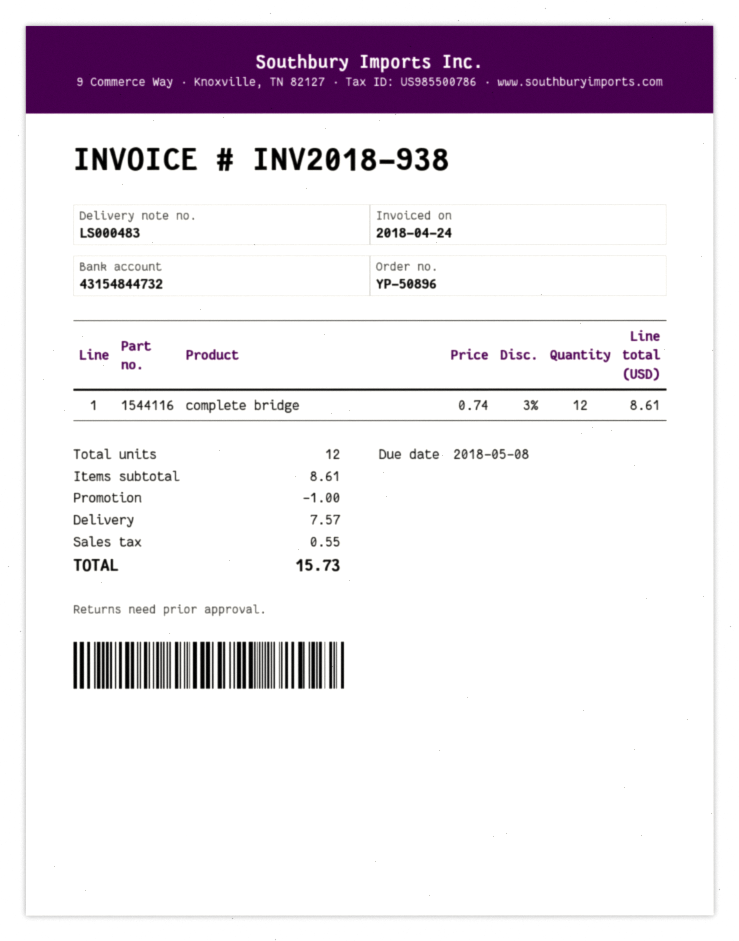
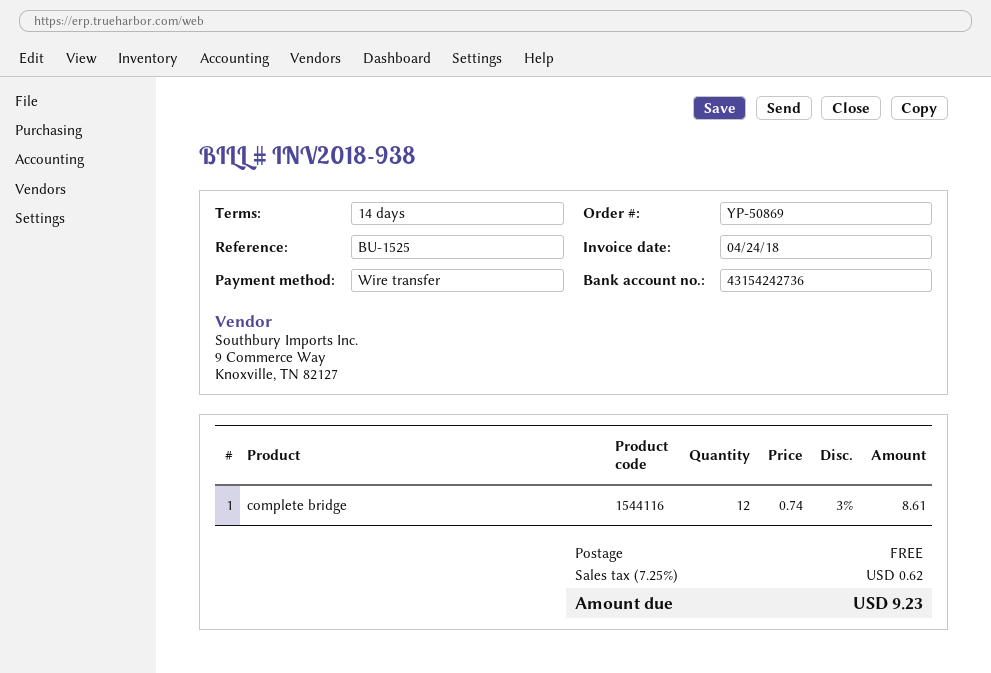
order number: YP-50896 -> YP-50869
bank account: 43154844732 -> 43154242736
discount: 1.00 -> none
shipping: 7.57 -> 0.00
tax: 0.55 -> 0.62
total: 15.73 -> 9.23

